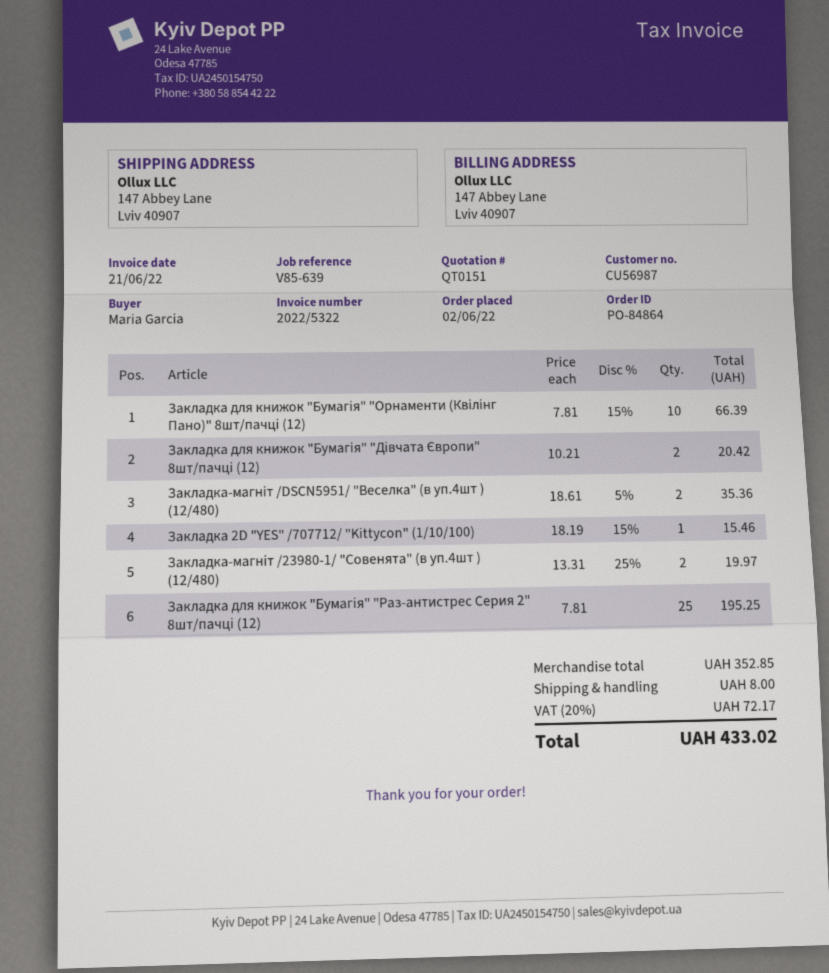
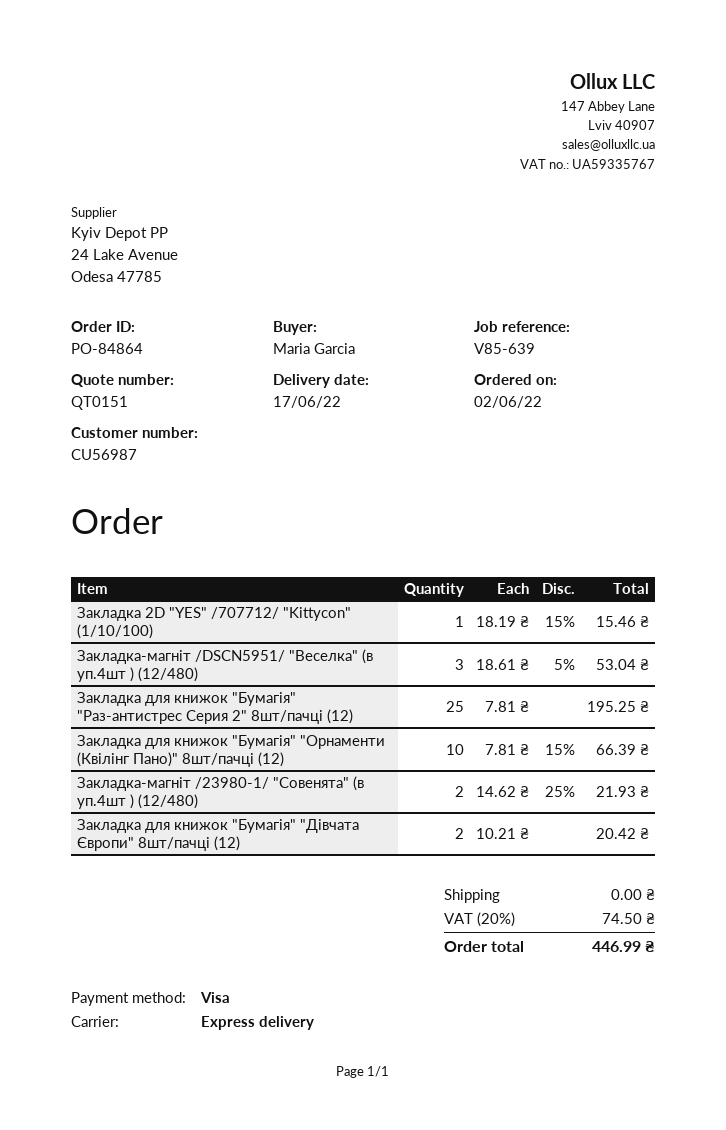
Закладка-магніт /DSCN5951/ "Веселка" (в уп.4шт ) (12/480): 2 x 18.61 - 5% = 35.36 -> 3 x 18.61 - 5% = 53.04
Закладка-магніт /23980-1/ "Совенята" (в уп.4шт ) (12/480): 2 x 13.31 - 25% = 19.97 -> 2 x 14.62 - 25% = 21.93
shipping: 8.00 -> 0.00
tax: 20% = 72.17 -> 20% = 74.50
total: 433.02 -> 446.99

